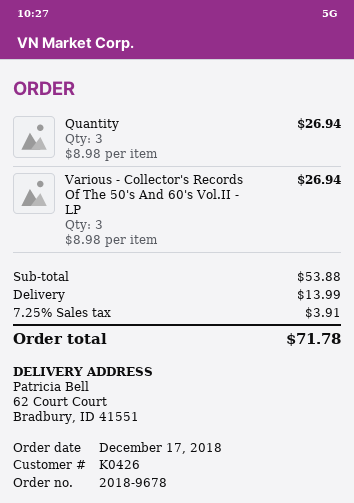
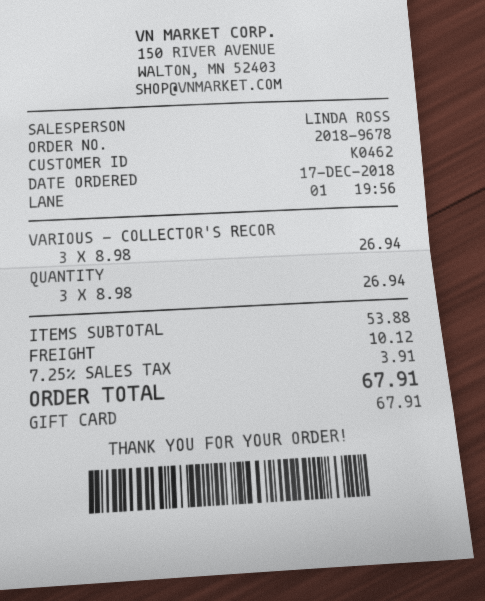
customer number: K0426 -> K0462
shipping: 13.99 -> 10.12
total: 71.78 -> 67.91

